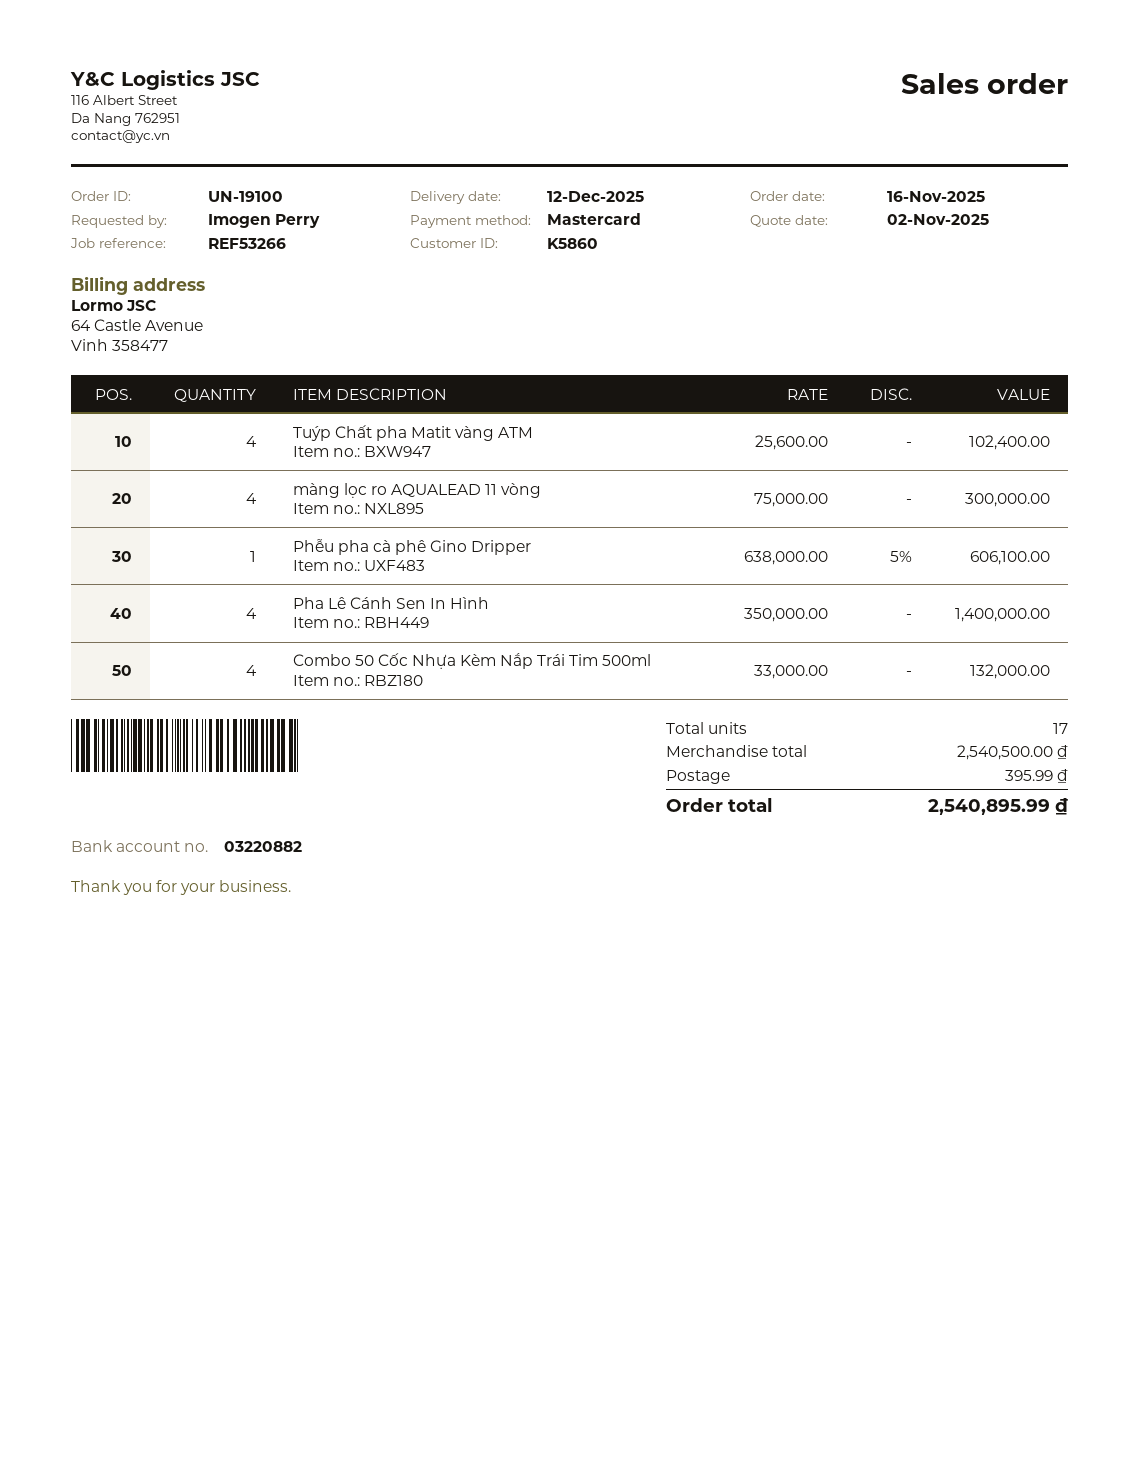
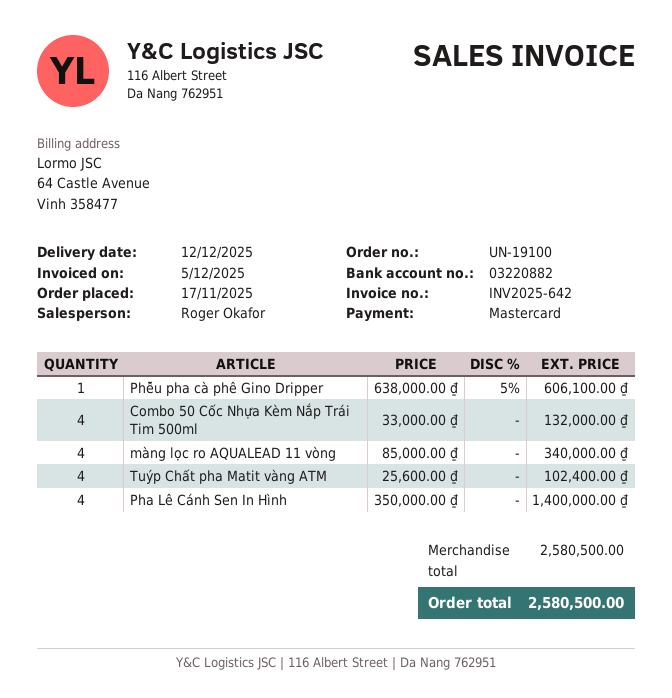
order date: 2025-11-16 -> 2025-11-17
màng lọc ro AQUALEAD 11 vòng: 4 x 75000.00 = 300000.00 -> 4 x 85000.00 = 340000.00
subtotal: 2540500.00 -> 2580500.00
shipping: 395.99 -> none
total: 2540895.99 -> 2580500.00

